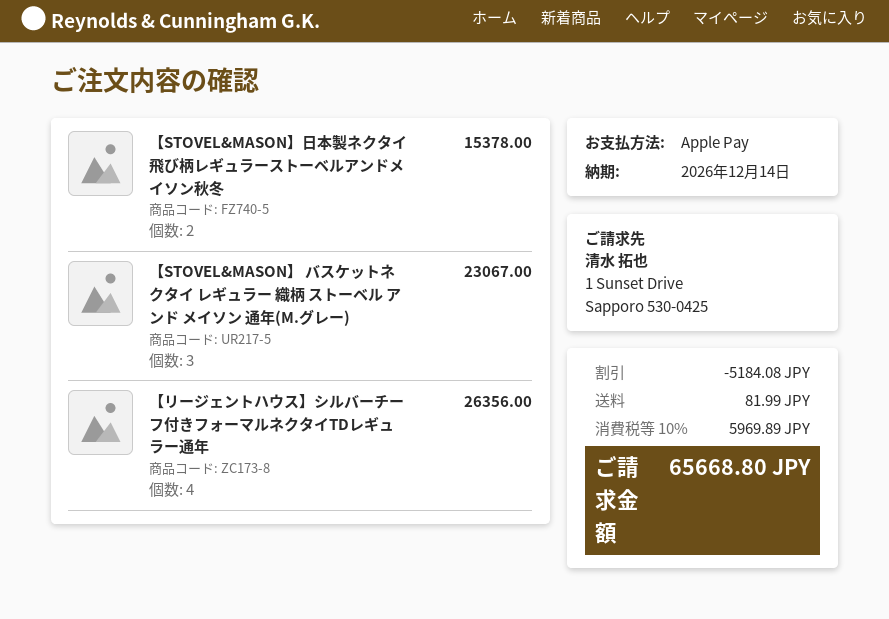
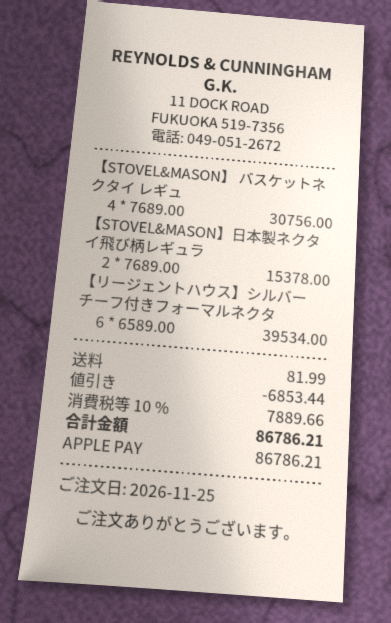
【STOVEL&MASON】 バスケットネクタイ レギュラー 織柄 ストーベル アンド メイソン 通年(M.グレー): 3 for 23067.00 -> 4 for 30756.00
【リージェントハウス】シルバーチーフ付きフォーマルネクタイTDレギュラー通年: 4 for 26356.00 -> 6 for 39534.00
discount: 5184.08 -> 6853.44
tax: 10% = 5969.89 -> 10% = 7889.66
total: 65668.80 -> 86786.21

